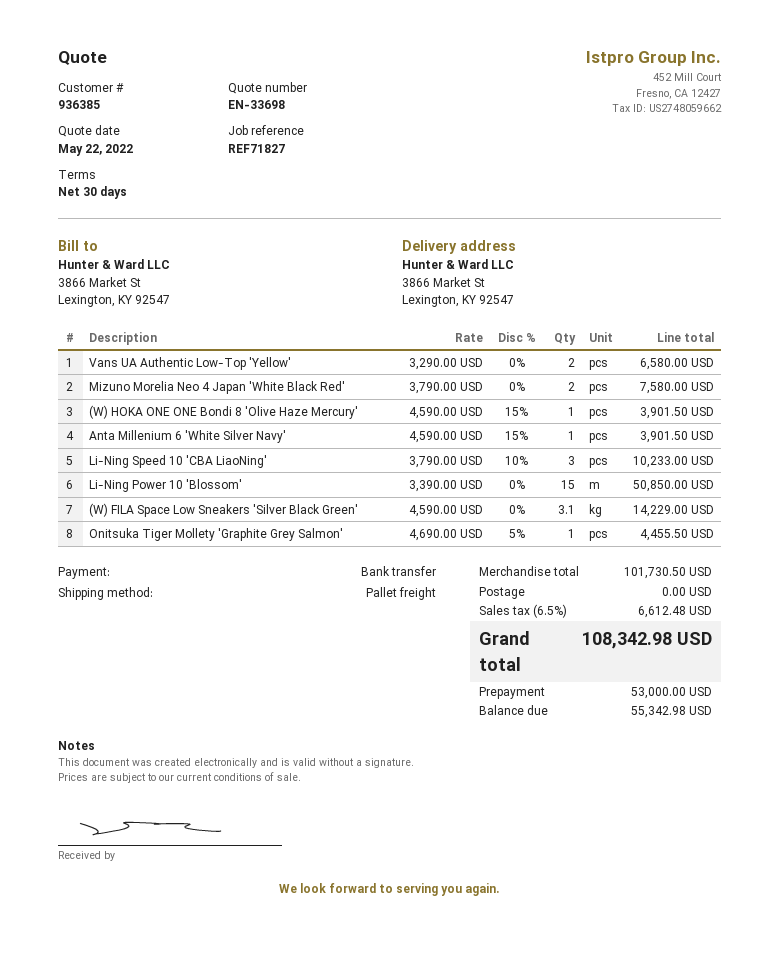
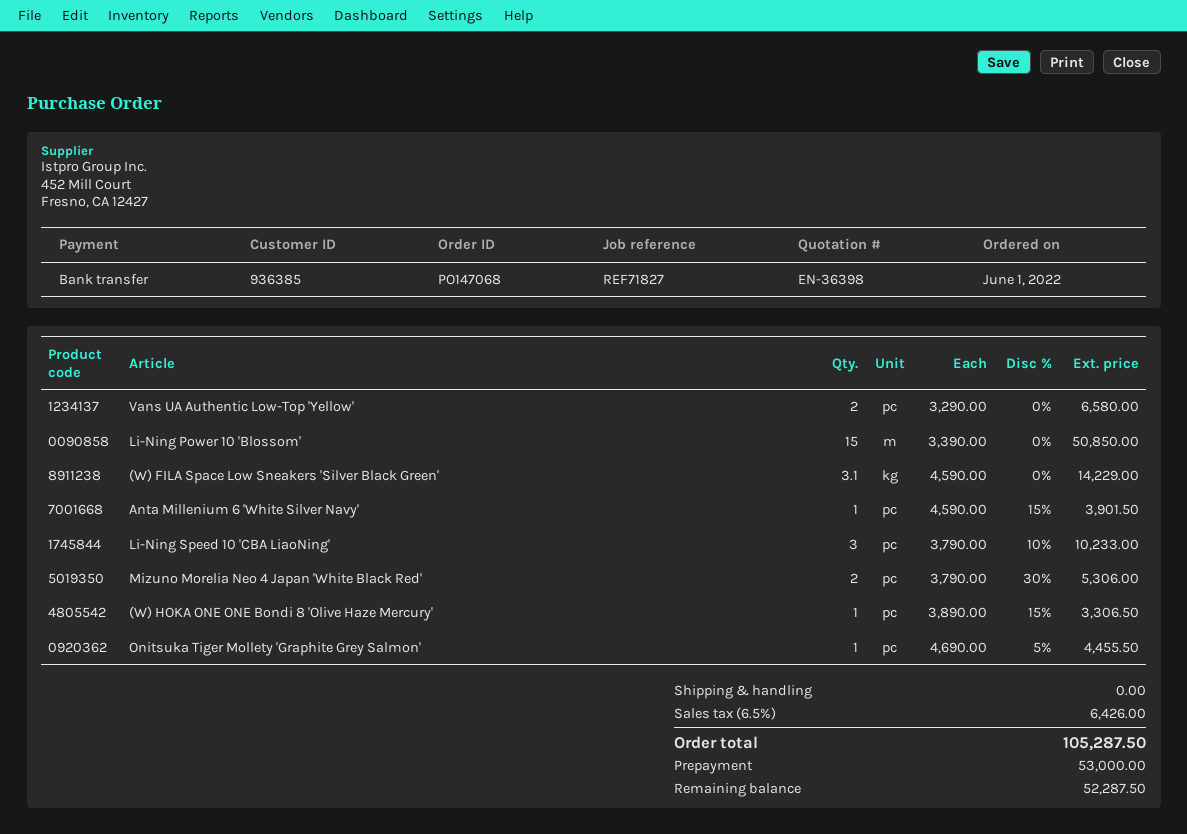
quote number: EN-33698 -> EN-36398
Mizuno Morelia Neo 4 Japan 'White Black Red': 2 x 3790.00 = 7580.00 -> 2 x 3790.00 - 30% = 5306.00
(W) HOKA ONE ONE Bondi 8 'Olive Haze Mercury': 1 x 4590.00 - 15% = 3901.50 -> 1 x 3890.00 - 15% = 3306.50
tax: 6.5% = 6612.48 -> 6.5% = 6426.00
total: 108342.98 -> 105287.50
balance: 55342.98 -> 52287.50

